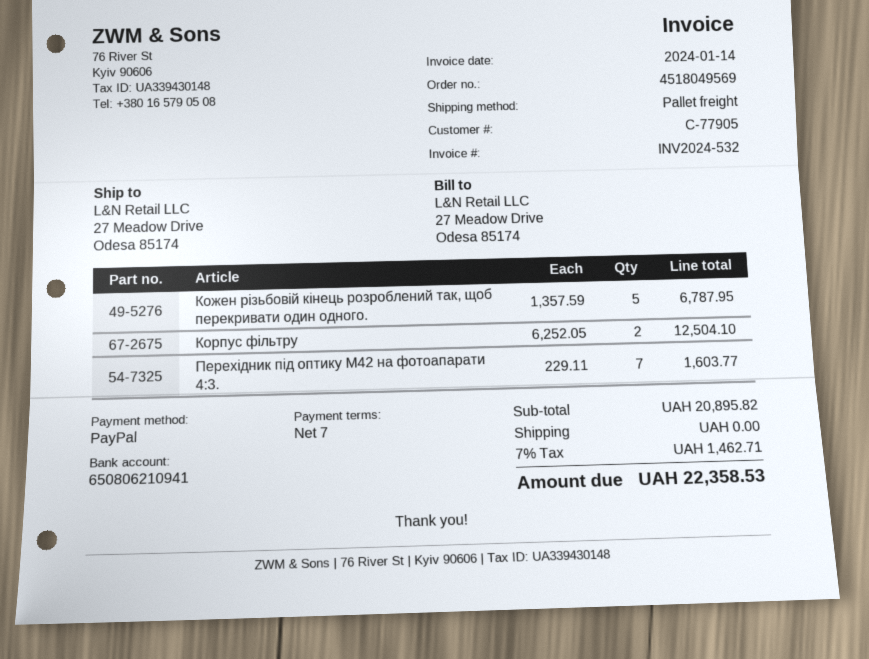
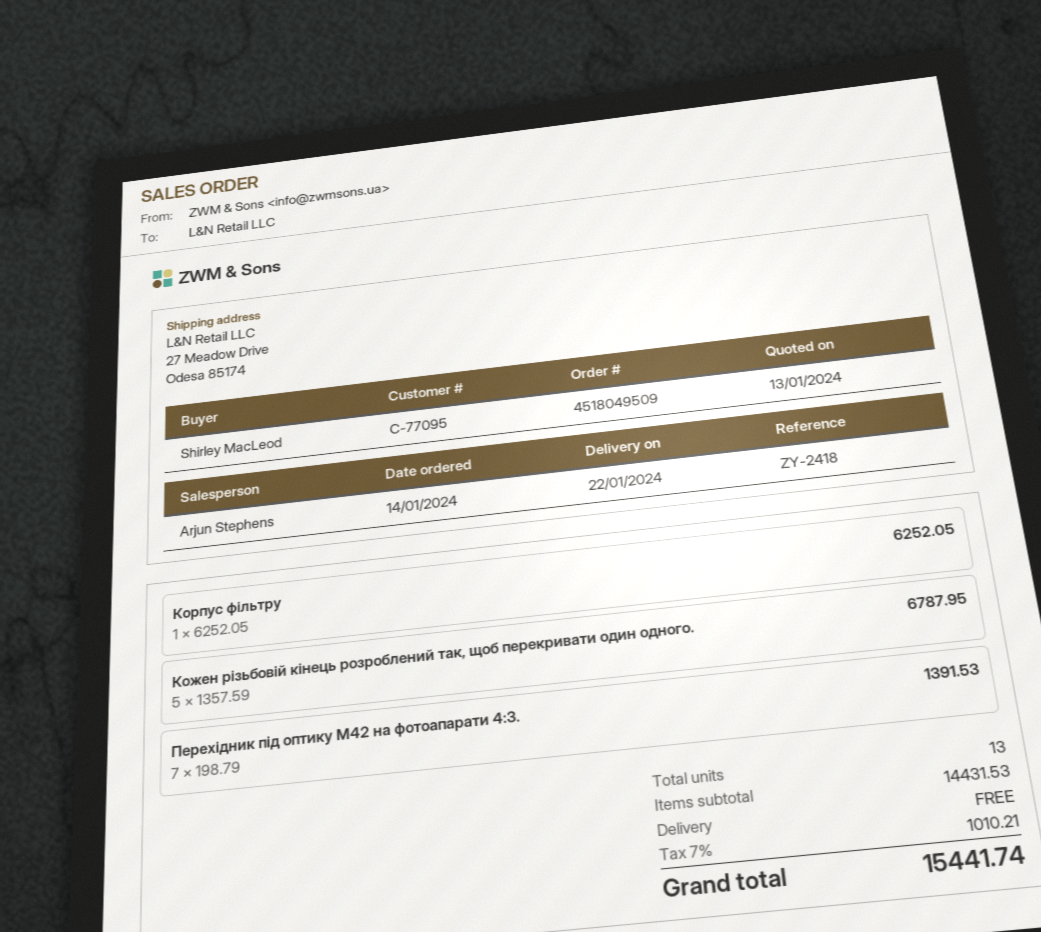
order number: 4518049569 -> 4518049509
customer number: C-77905 -> C-77095
Корпус фільтру: 2 x 6252.05 = 12504.10 -> 1 x 6252.05 = 6252.05
Перехідник під оптику M42 на фотоапарати 4:3.: 7 x 229.11 = 1603.77 -> 7 x 198.79 = 1391.53
subtotal: 20895.82 -> 14431.53
tax: 7% = 1462.71 -> 7% = 1010.21
total: 22358.53 -> 15441.74

